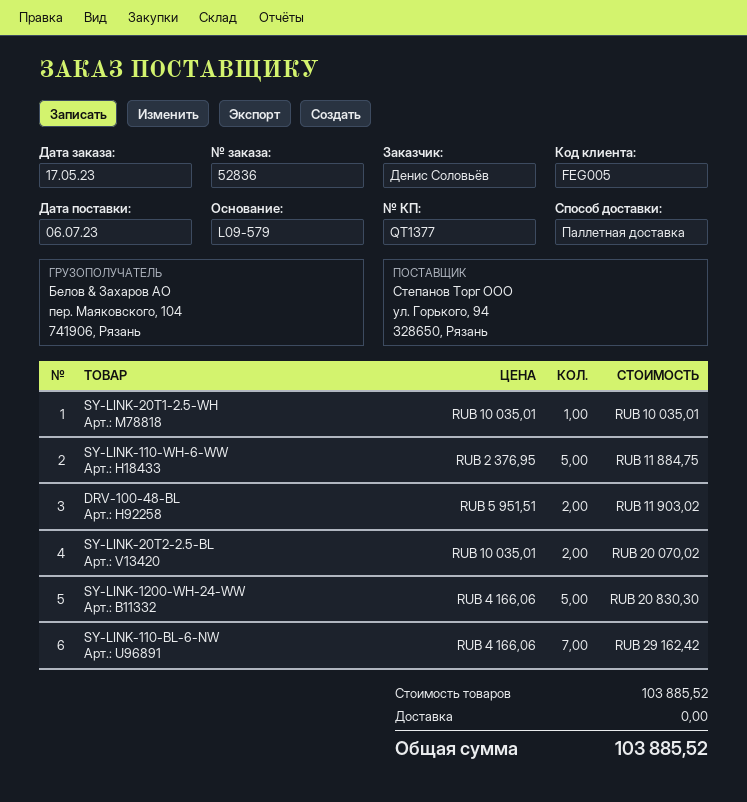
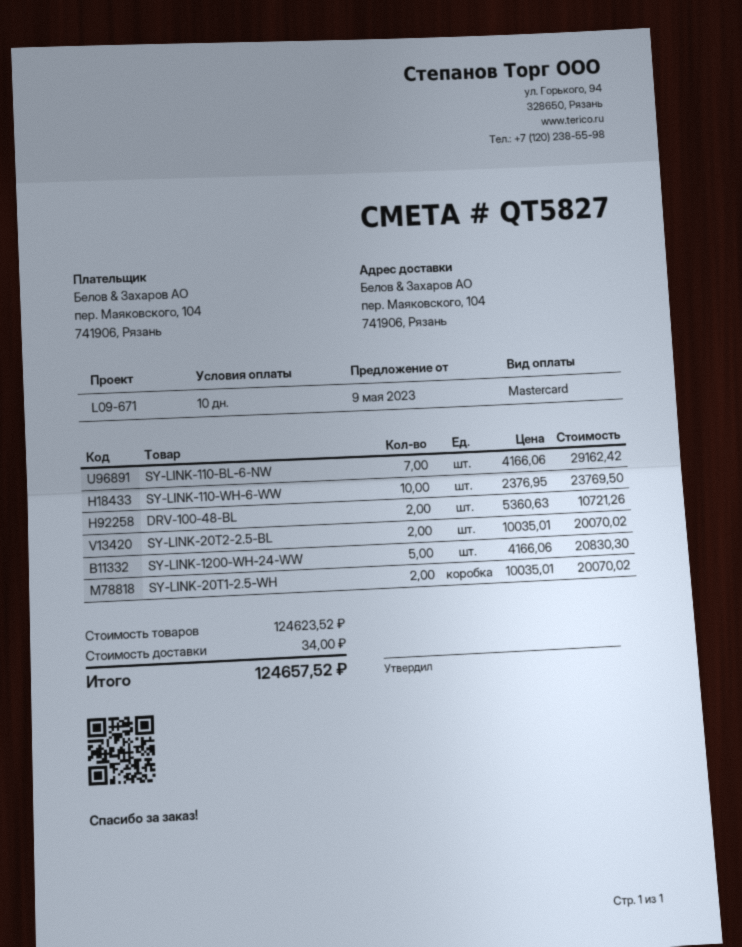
quote number: QT1377 -> QT5827
reference: L09-579 -> L09-671
SY-LINK-20T1-2.5-WH: 1 x 10035.01 = 10035.01 -> 2 x 10035.01 = 20070.02
SY-LINK-110-WH-6-WW: 5 x 2376.95 = 11884.75 -> 10 x 2376.95 = 23769.50
DRV-100-48-BL: 2 x 5951.51 = 11903.02 -> 2 x 5360.63 = 10721.26
subtotal: 103885.52 -> 124623.52
shipping: 0.00 -> 34.00
total: 103885.52 -> 124657.52

